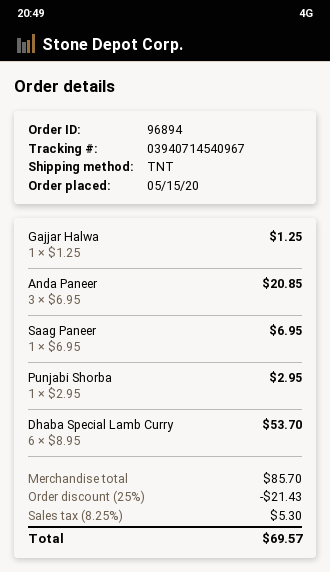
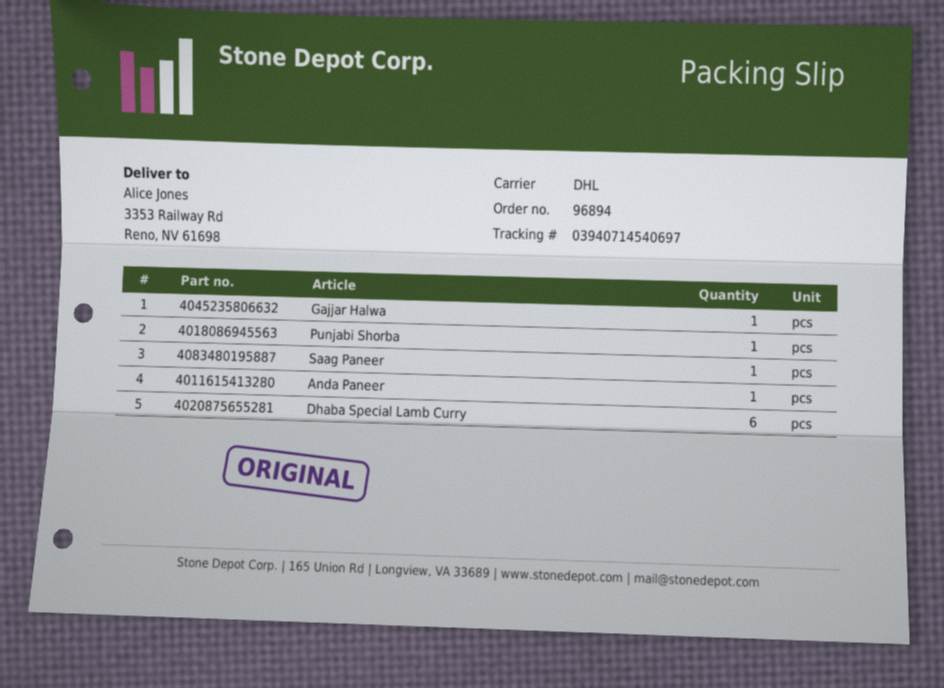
shipping method: TNT -> DHL
tracking number: 03940714540967 -> 03940714540697
Anda Paneer: 3 -> 1

